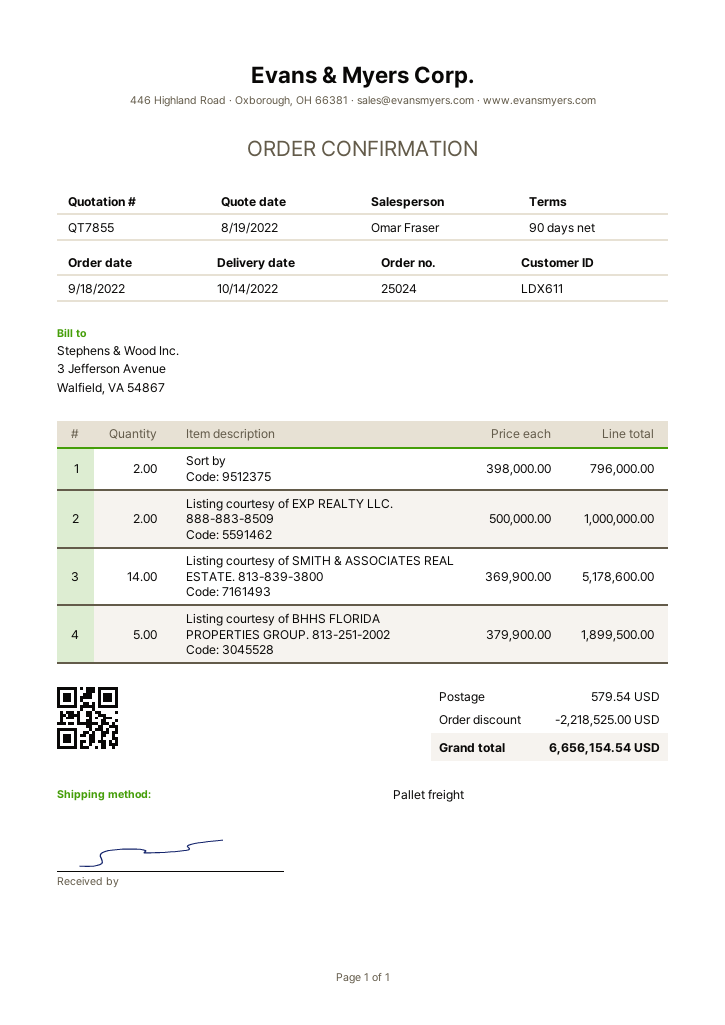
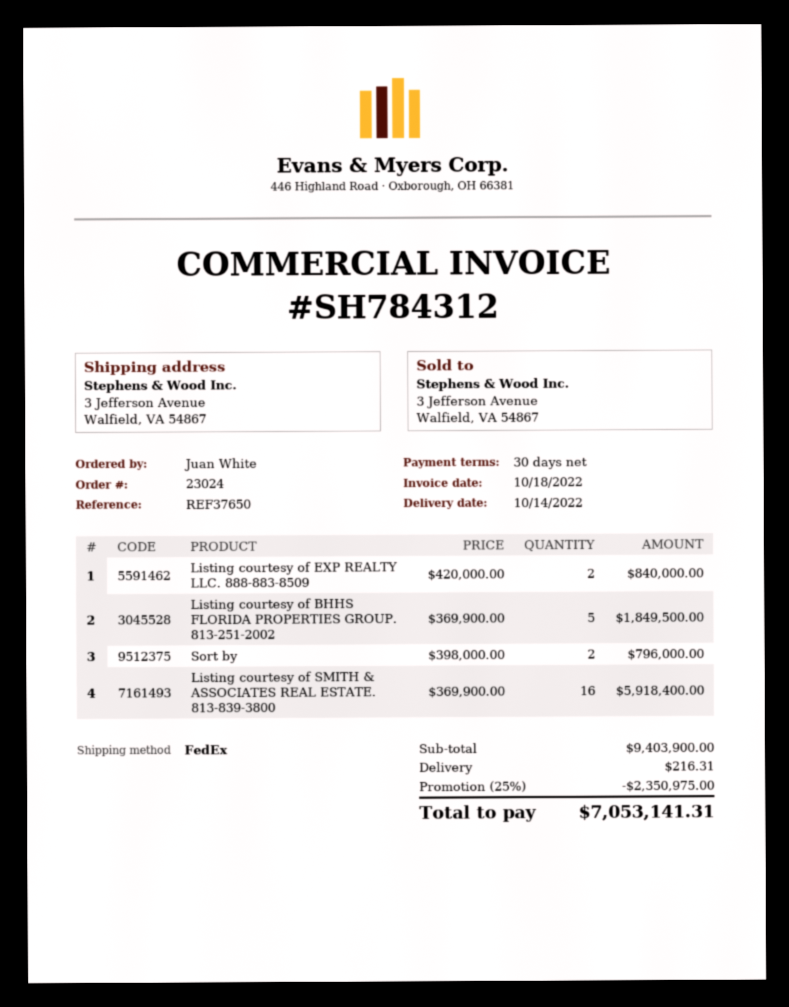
order number: 25024 -> 23024
payment terms: 90 days -> 30 days
shipping method: pallet freight -> FedEx
Listing courtesy of EXP REALTY LLC. 888-883-8509: 2 x 500000.00 = 1000000.00 -> 2 x 420000.00 = 840000.00
Listing courtesy of SMITH & ASSOCIATES REAL ESTATE. 813-839-3800: 14 x 369900.00 = 5178600.00 -> 16 x 369900.00 = 5918400.00
Listing courtesy of BHHS FLORIDA PROPERTIES GROUP. 813-251-2002: 5 x 379900.00 = 1899500.00 -> 5 x 369900.00 = 1849500.00
discount: 2218525.00 -> 2350975.00
shipping: 579.54 -> 216.31
total: 6656154.54 -> 7053141.31

